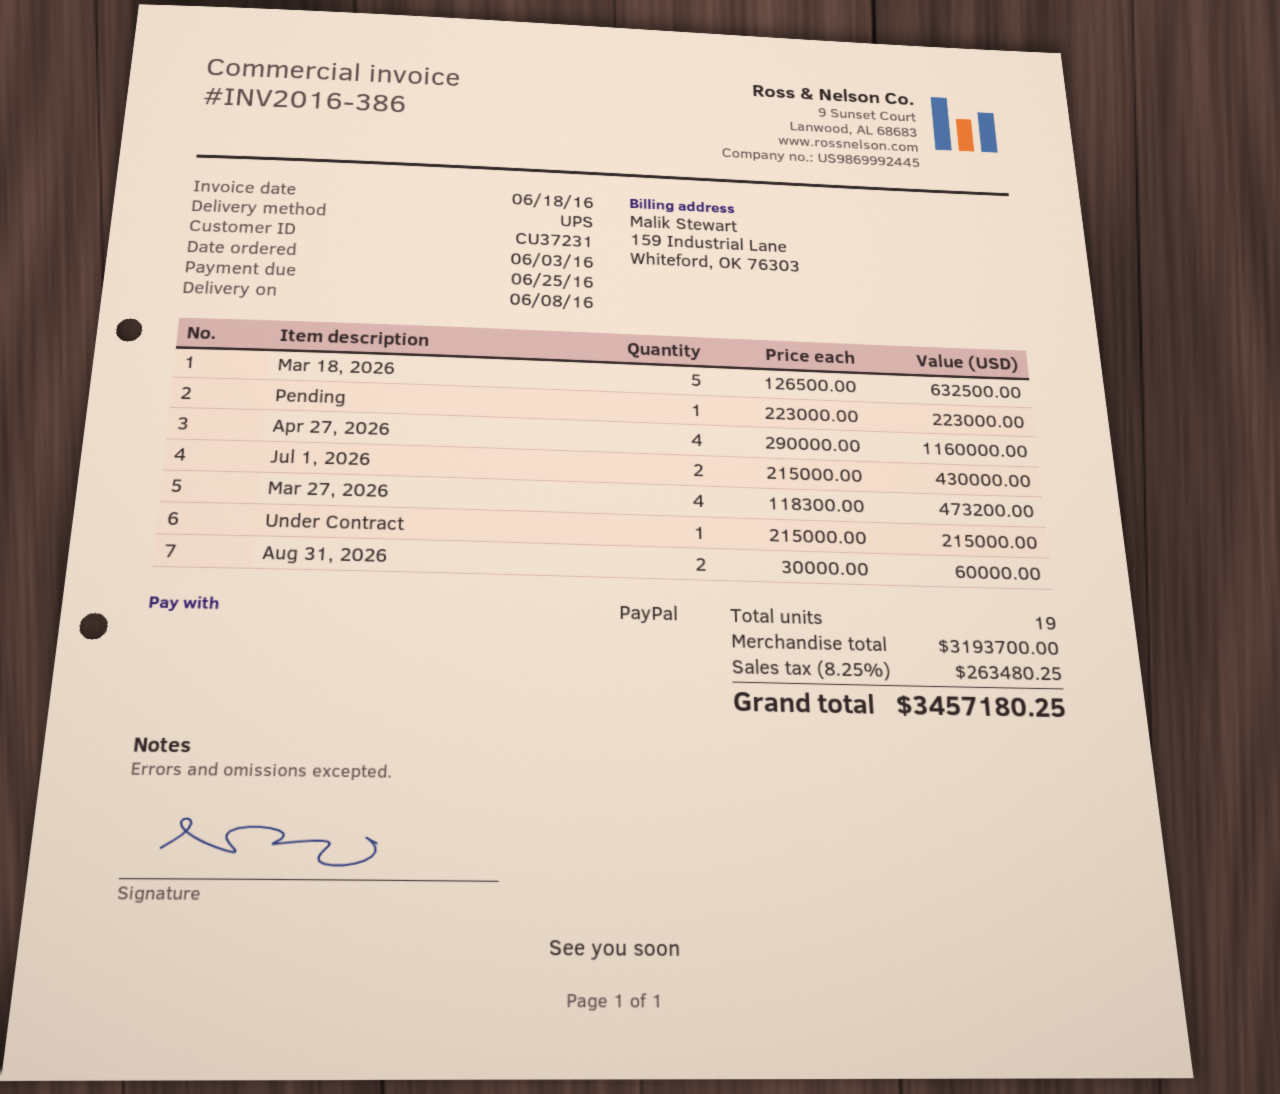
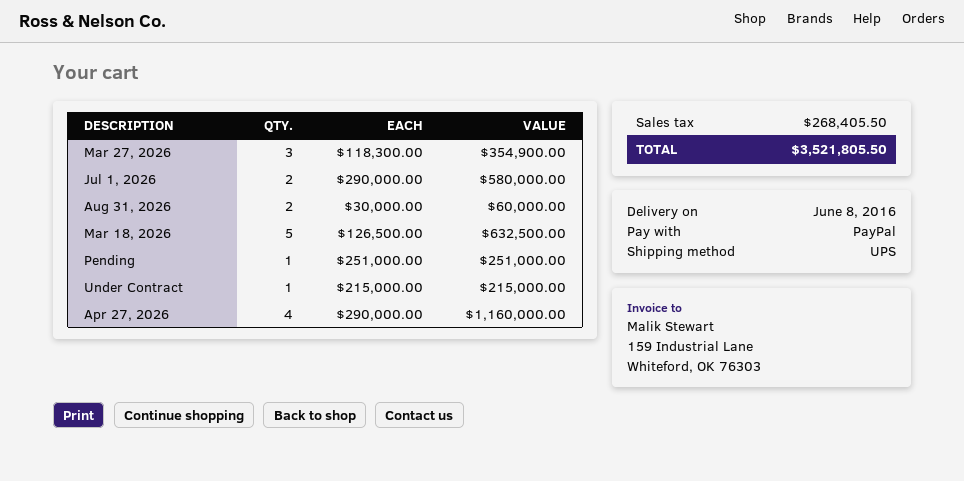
Pending: 1 x 223000.00 = 223000.00 -> 1 x 251000.00 = 251000.00
Jul 1, 2026: 2 x 215000.00 = 430000.00 -> 2 x 290000.00 = 580000.00
Mar 27, 2026: 4 x 118300.00 = 473200.00 -> 3 x 118300.00 = 354900.00
tax: 263480.25 -> 268405.50
total: 3457180.25 -> 3521805.50

